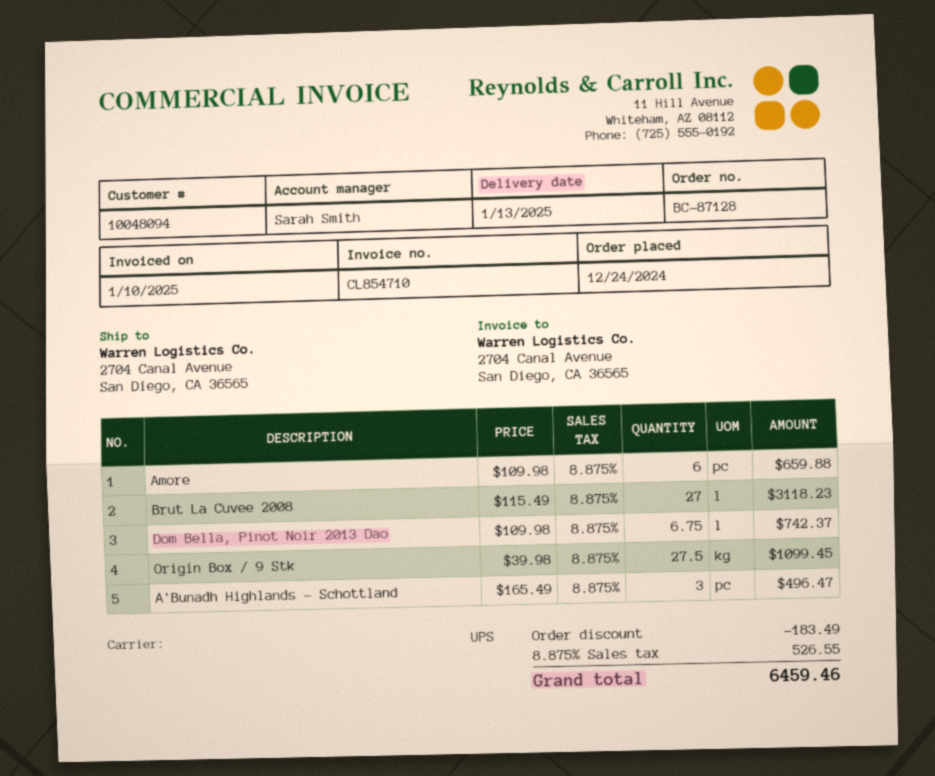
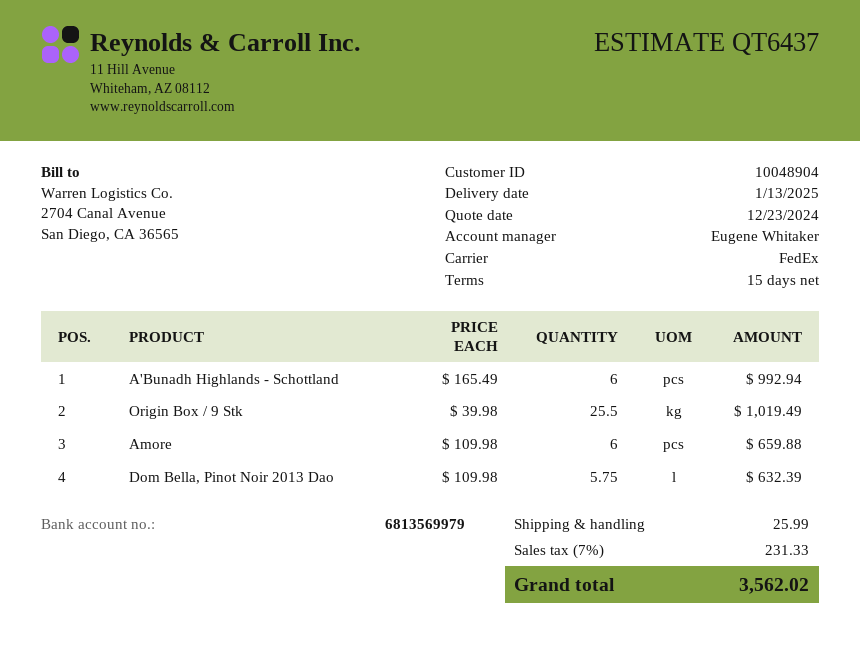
customer number: 10048094 -> 10048904
sales rep: Sarah Smith -> Eugene Whitaker
shipping method: UPS -> FedEx
Brut La Cuvee 2008: 27 x 115.49 = 3118.23 -> none
Dom Bella, Pinot Noir 2013 Dao: 6.75 x 109.98 = 742.37 -> 5.75 x 109.98 = 632.39
Origin Box / 9 Stk: 27.5 x 39.98 = 1099.45 -> 25.5 x 39.98 = 1019.49
A'Bunadh Highlands - Schottland: 3 x 165.49 = 496.47 -> 6 x 165.49 = 992.94
discount: 183.49 -> none
shipping: none -> 25.99
tax: 8.875% = 526.55 -> 7% = 231.33
total: 6459.46 -> 3562.02

